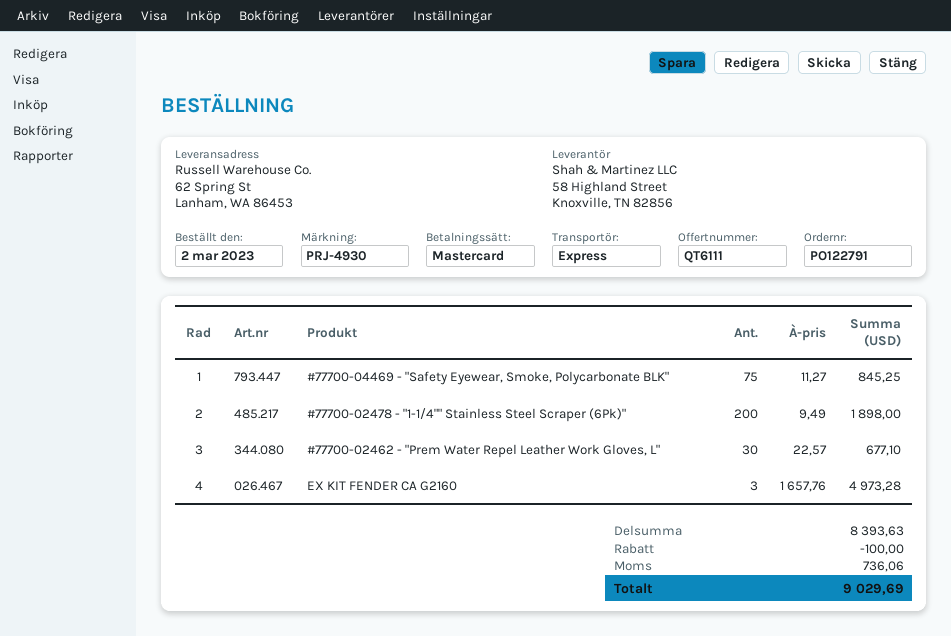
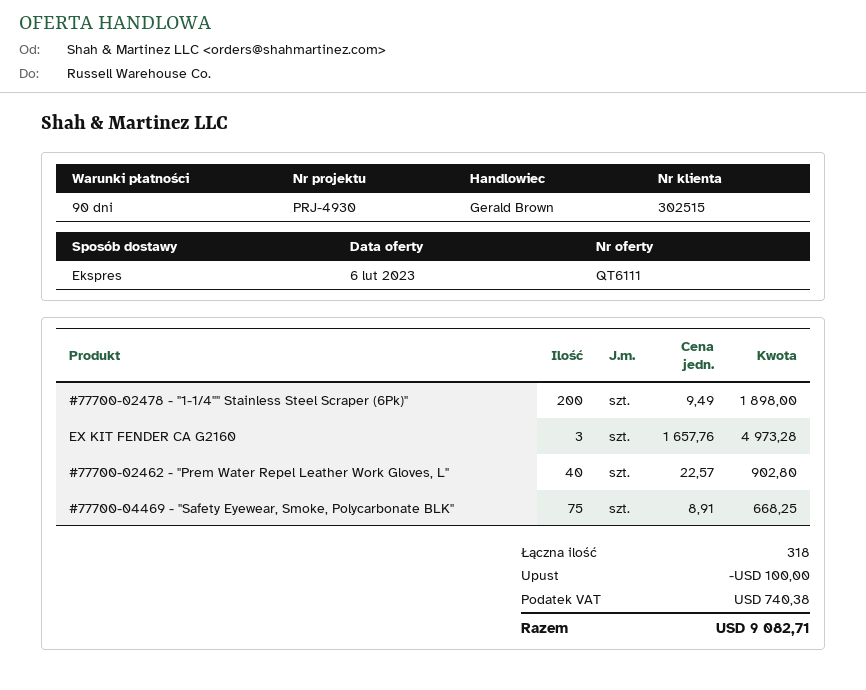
#77700-04469 - "Safety Eyewear, Smoke, Polycarbonate BLK": 75 x 11.27 = 845.25 -> 75 x 8.91 = 668.25
#77700-02462 - "Prem Water Repel Leather Work Gloves, L": 30 x 22.57 = 677.10 -> 40 x 22.57 = 902.80
tax: 736.06 -> 740.38
total: 9029.69 -> 9082.71

